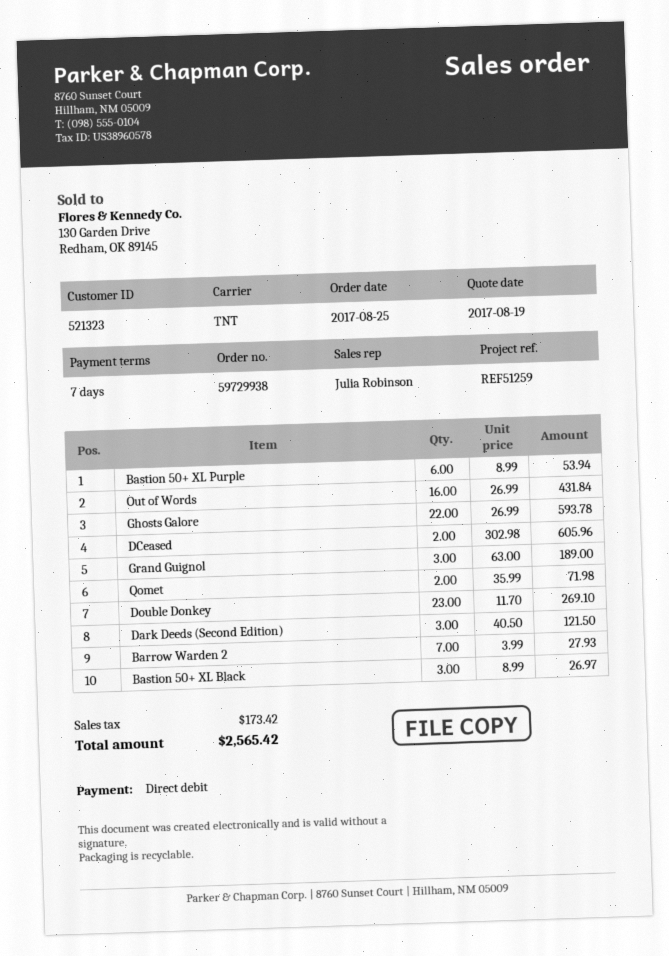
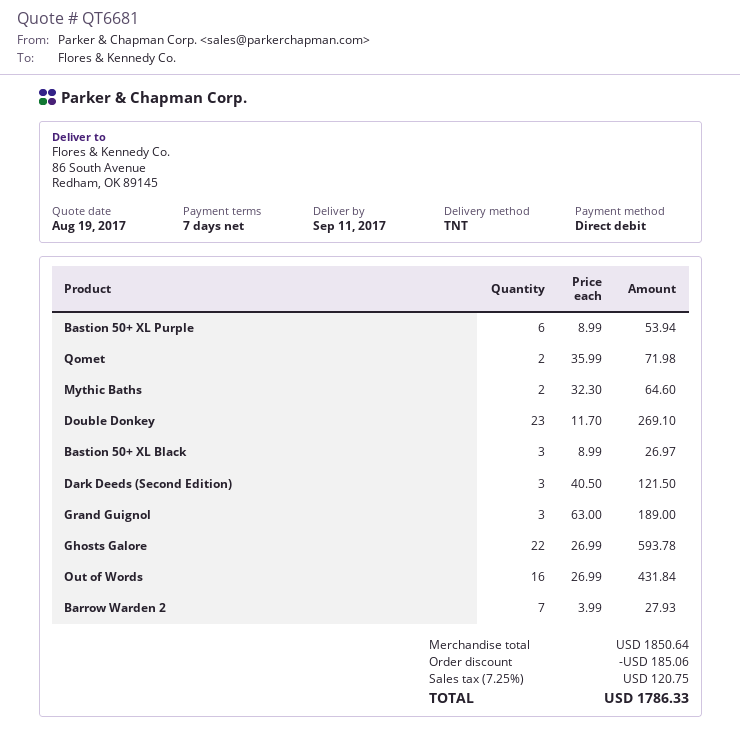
DCeased: 2 x 302.98 = 605.96 -> none
Mythic Baths: none -> 2 x 32.30 = 64.60
discount: none -> 185.06
tax: 173.42 -> 120.75
total: 2565.42 -> 1786.33

